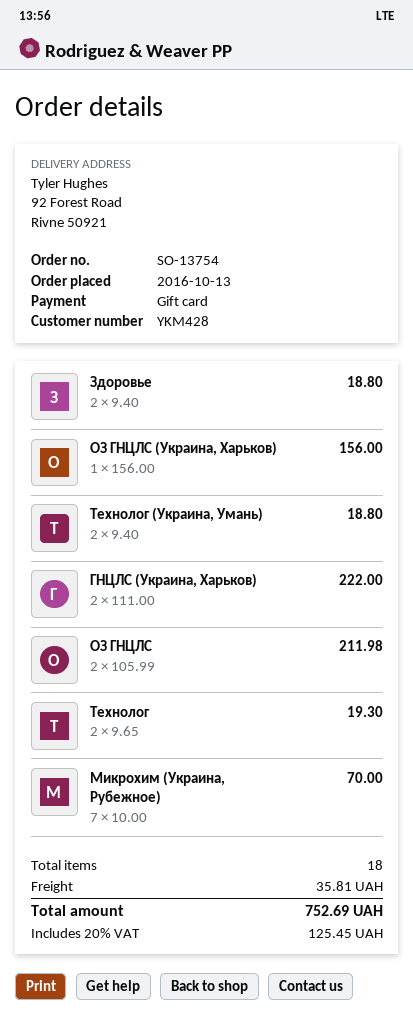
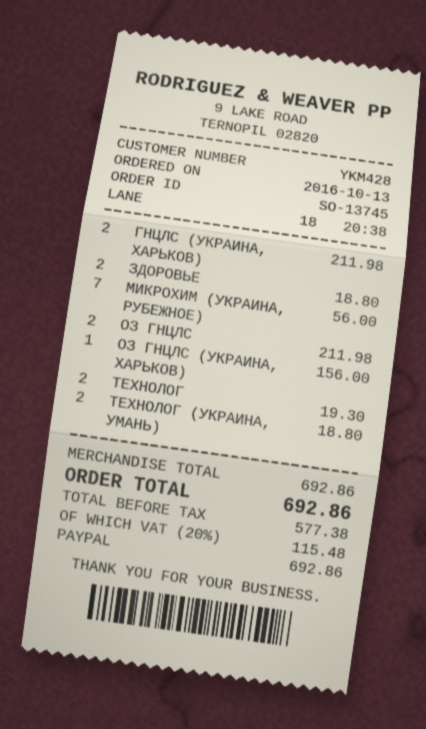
order number: SO-13754 -> SO-13745
payment method: gift card -> PayPal
ГНЦЛС (Украина, Харьков): 2 for 222.00 -> 2 for 211.98
Микрохим (Украина, Рубежное): 7 for 70.00 -> 7 for 56.00
shipping: 35.81 -> none
tax: 20% = 125.45 -> 20% = 115.48
total: 752.69 -> 692.86

